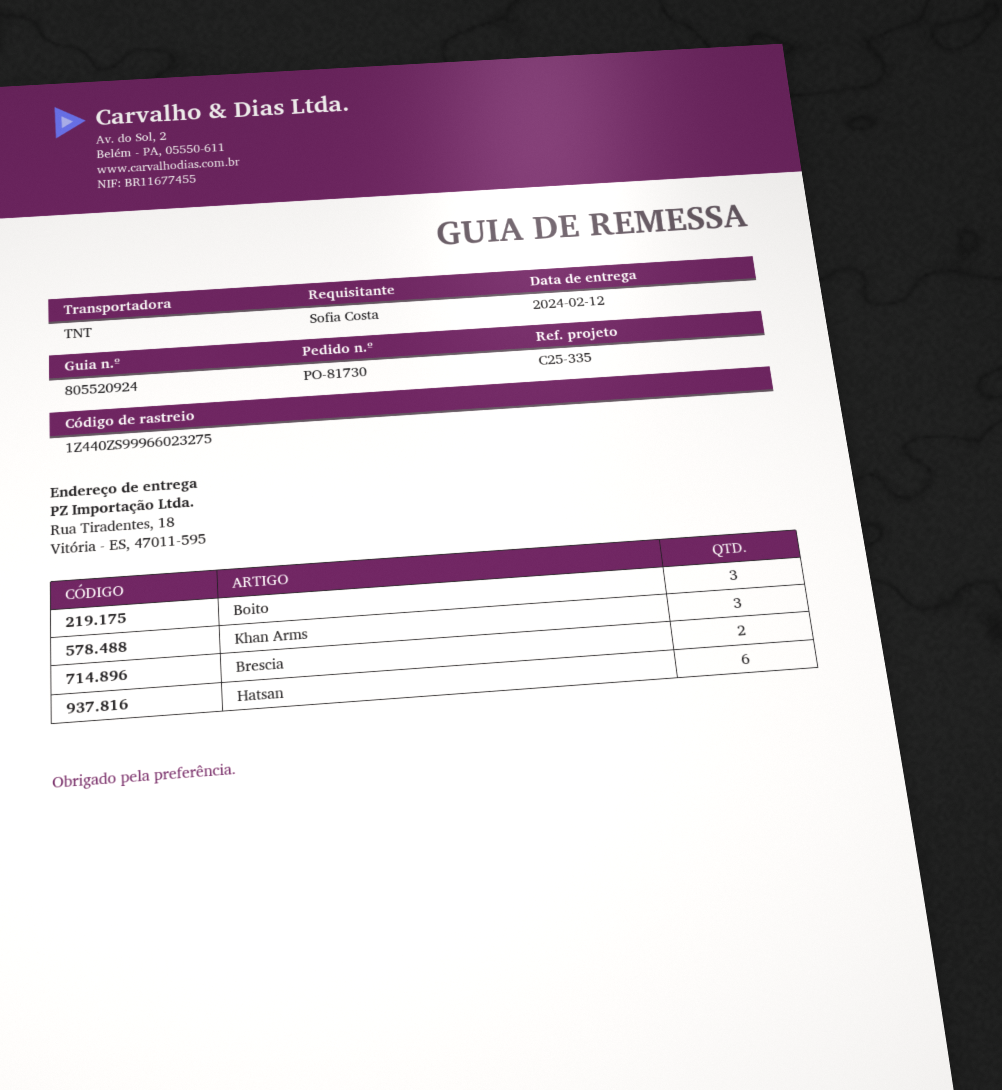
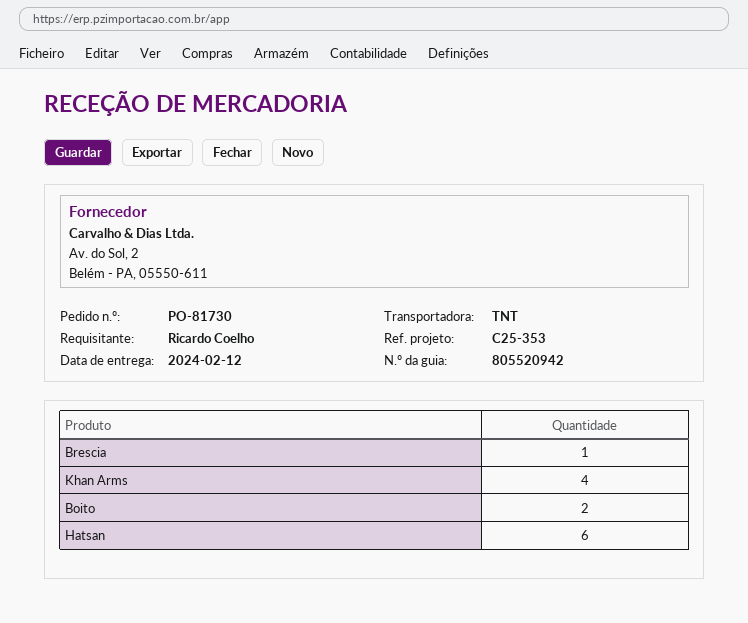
delivery note number: 805520924 -> 805520942
reference: C25-335 -> C25-353
ordered by: Sofia Costa -> Ricardo Coelho
Boito: 3 -> 2
Khan Arms: 3 -> 4
Brescia: 2 -> 1

